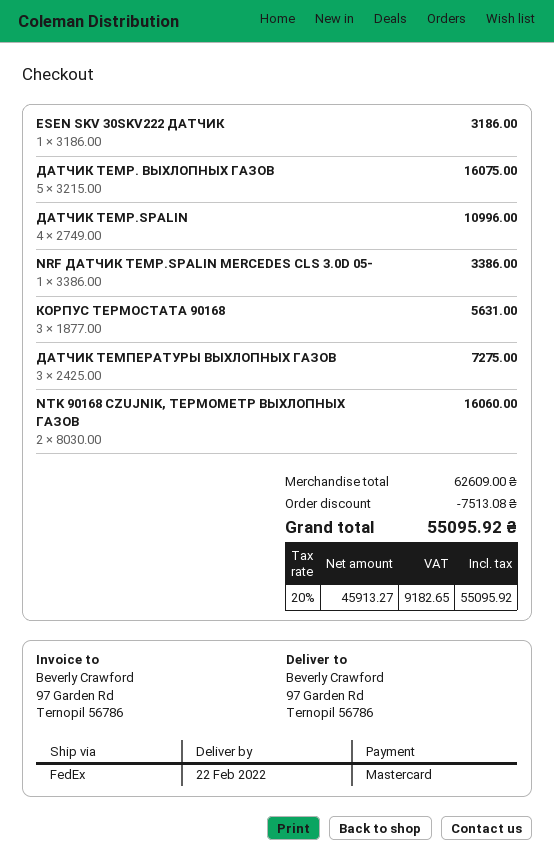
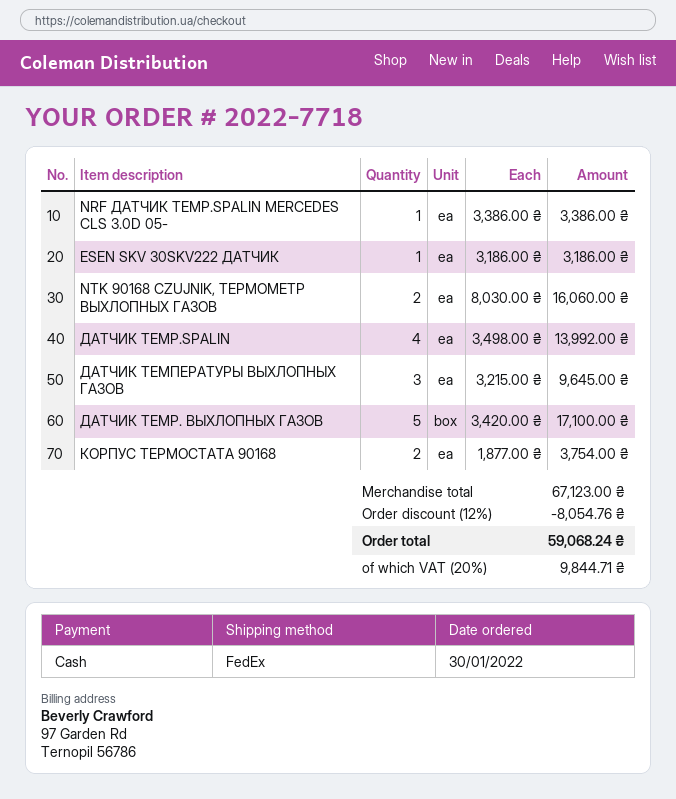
payment method: Mastercard -> cash
ДАТЧИК TEMP. ВЫХЛОПНЫХ ГАЗОВ: 5 x 3215.00 = 16075.00 -> 5 x 3420.00 = 17100.00
ДАТЧИК TEMP.SPALIN: 4 x 2749.00 = 10996.00 -> 4 x 3498.00 = 13992.00
КОРПУС ТЕРМОСТАТА 90168: 3 x 1877.00 = 5631.00 -> 2 x 1877.00 = 3754.00
ДАТЧИК ТЕМПЕРАТУРЫ ВЫХЛОПНЫХ ГАЗОВ: 3 x 2425.00 = 7275.00 -> 3 x 3215.00 = 9645.00
subtotal: 62609.00 -> 67123.00
discount: 7513.08 -> 8054.76
tax: 20% = 9182.65 -> 20% = 9844.71
total: 55095.92 -> 59068.24

